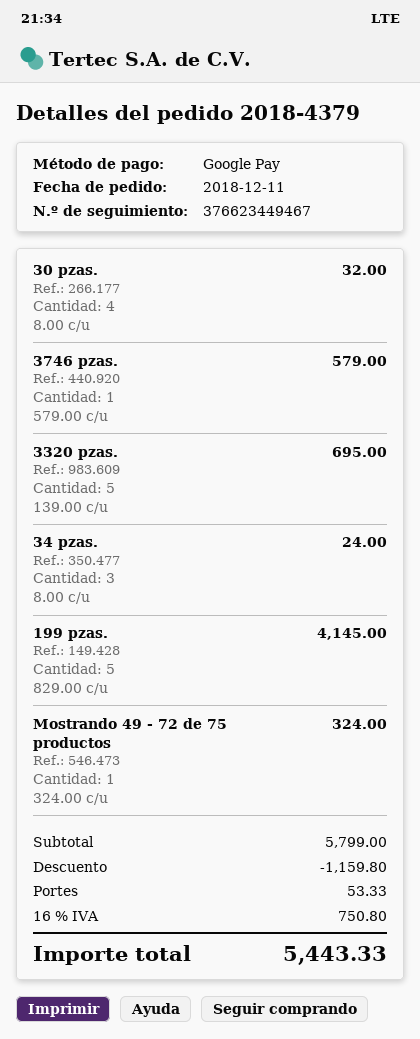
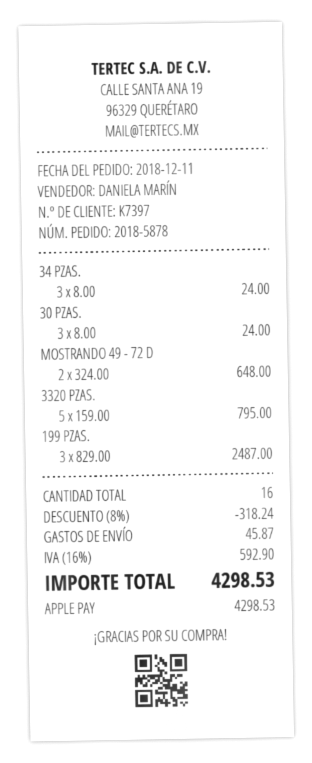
order number: 2018-4379 -> 2018-5878
payment method: Google Pay -> Apple Pay
30 pzas.: 4 x 8.00 = 32.00 -> 3 x 8.00 = 24.00
3746 pzas.: 1 x 579.00 = 579.00 -> none
3320 pzas.: 5 x 139.00 = 695.00 -> 5 x 159.00 = 795.00
199 pzas.: 5 x 829.00 = 4145.00 -> 3 x 829.00 = 2487.00
Mostrando 49 - 72 de 75 productos: 1 x 324.00 = 324.00 -> 2 x 324.00 = 648.00
discount: 1159.80 -> 318.24
shipping: 53.33 -> 45.87
tax: 16% = 750.80 -> 16% = 592.90
total: 5443.33 -> 4298.53

